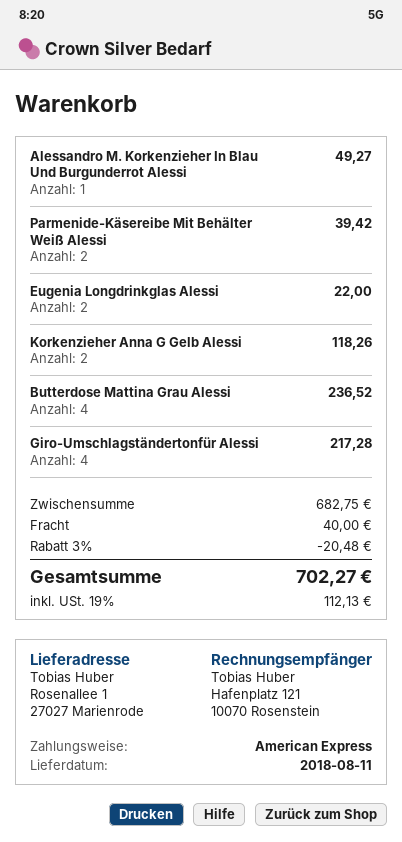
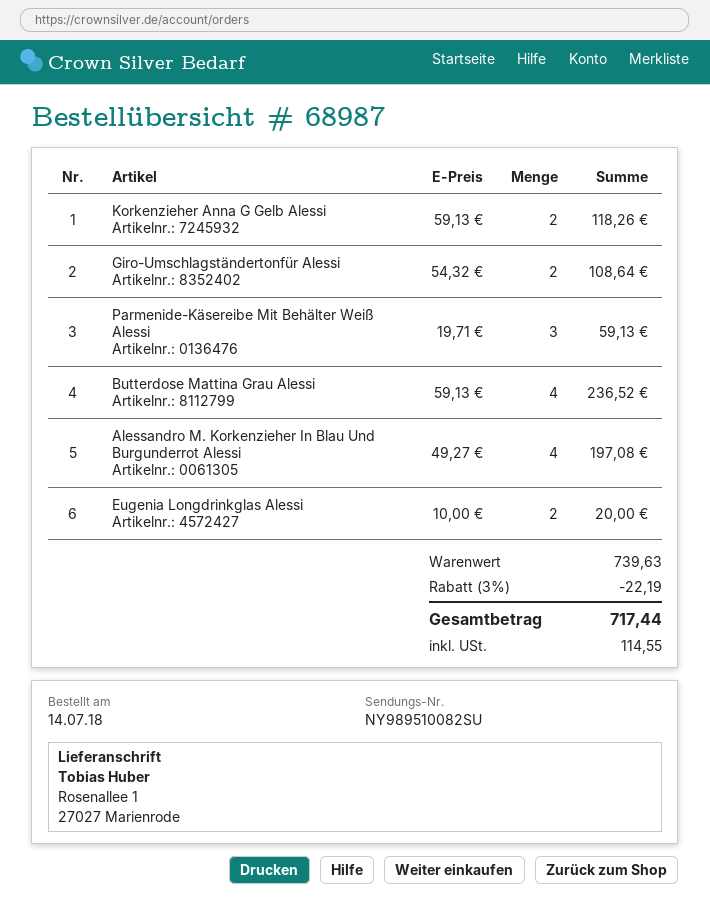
Alessandro M. Korkenzieher In Blau Und Burgunderrot Alessi: 1 for 49.27 -> 4 for 197.08
Parmenide-Käsereibe Mit Behälter Weiß Alessi: 2 for 39.42 -> 3 for 59.13
Eugenia Longdrinkglas Alessi: 2 for 22.00 -> 2 for 20.00
Giro-Umschlagständertonfür Alessi: 4 for 217.28 -> 2 for 108.64
subtotal: 682.75 -> 739.63
discount: 3% = 20.48 -> 3% = 22.19
shipping: 40.00 -> none
tax: 112.13 -> 114.55
total: 702.27 -> 717.44

